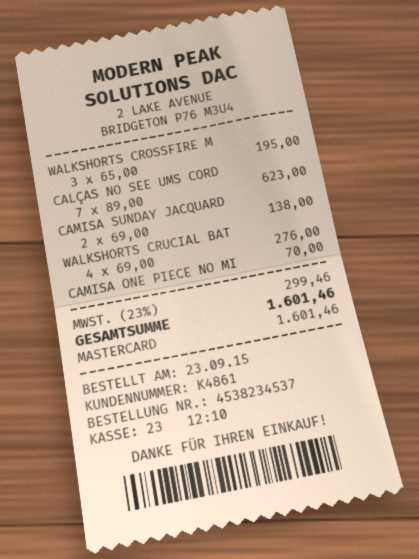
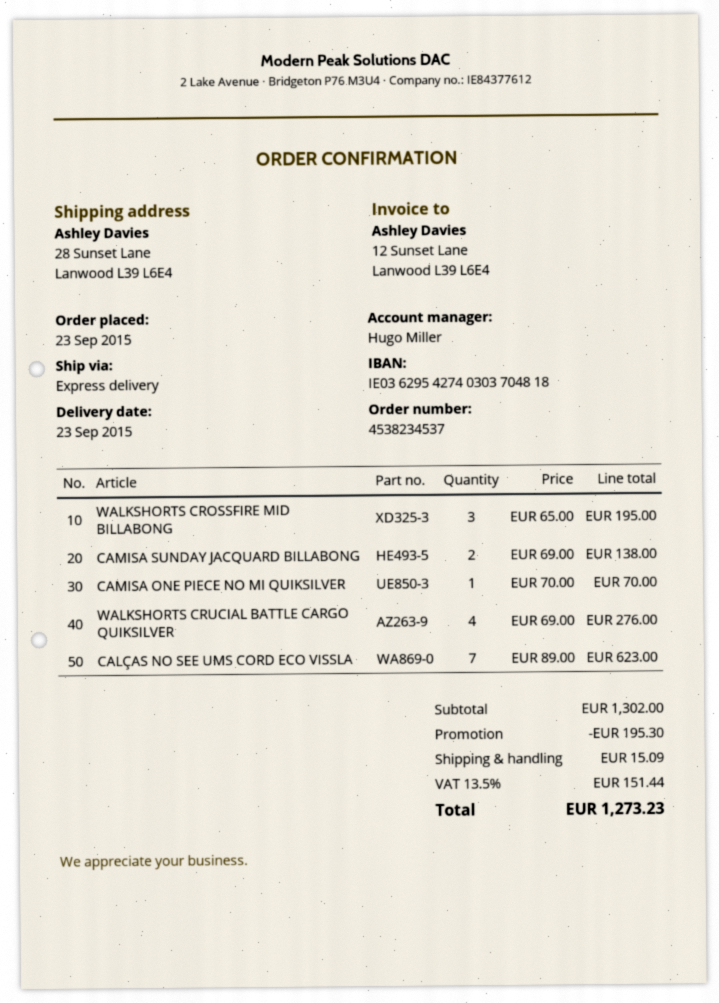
discount: none -> 195.30
shipping: none -> 15.09
tax: 23% = 299.46 -> 13.5% = 151.44
total: 1601.46 -> 1273.23

